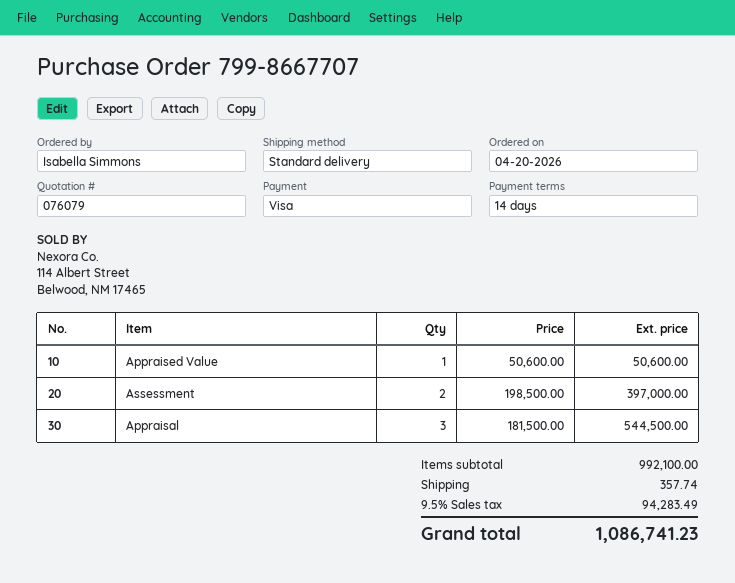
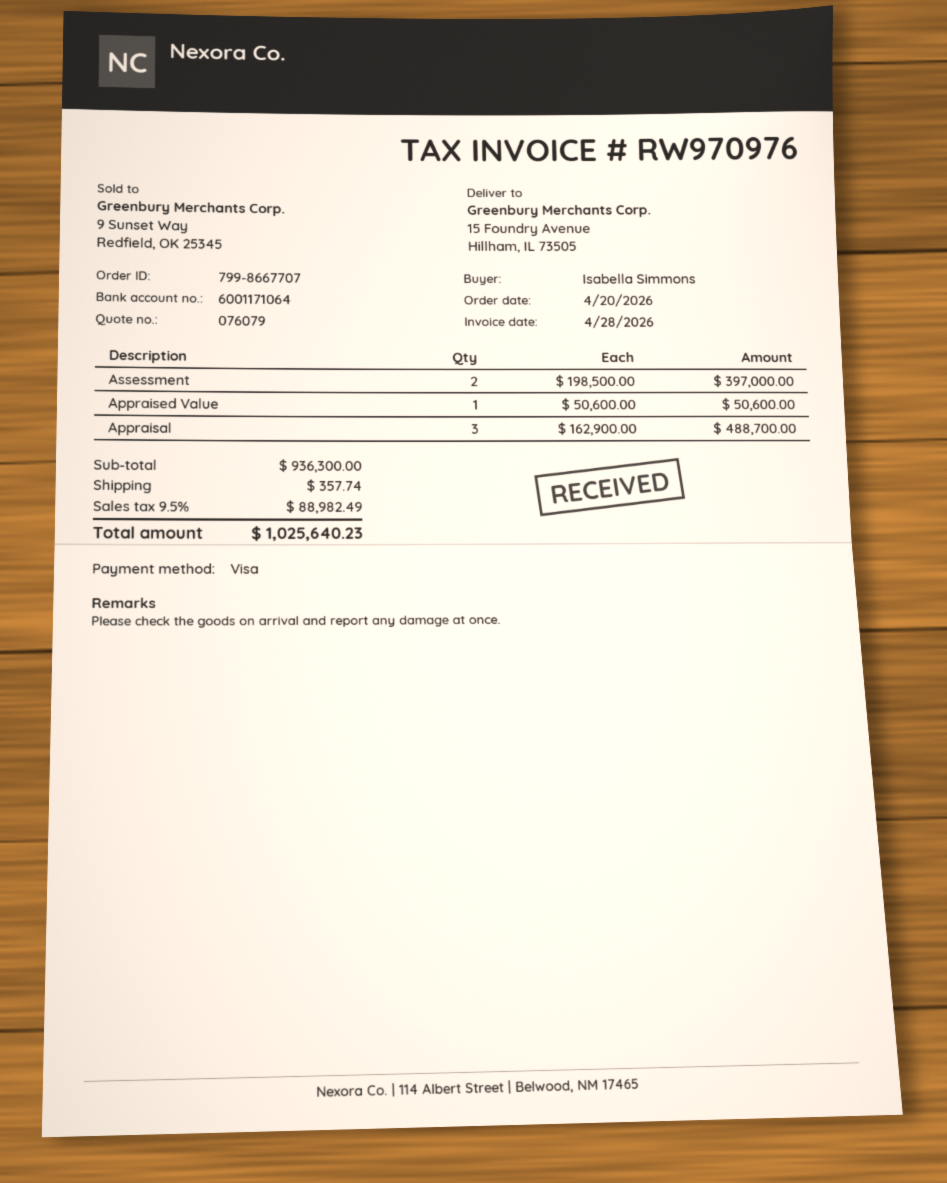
Appraisal: 3 x 181500.00 = 544500.00 -> 3 x 162900.00 = 488700.00
subtotal: 992100.00 -> 936300.00
tax: 9.5% = 94283.49 -> 9.5% = 88982.49
total: 1086741.23 -> 1025640.23

